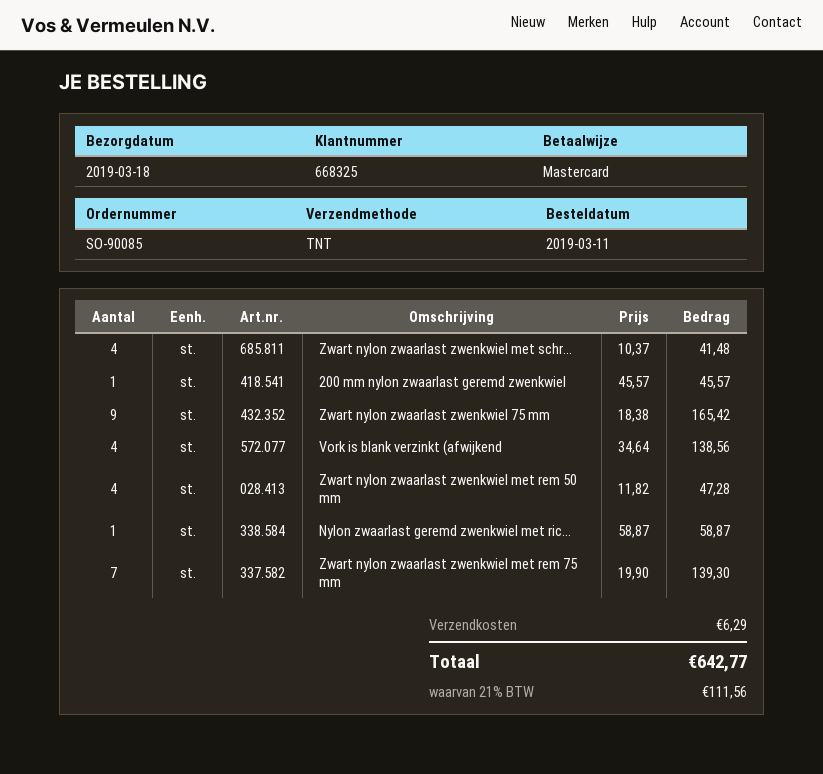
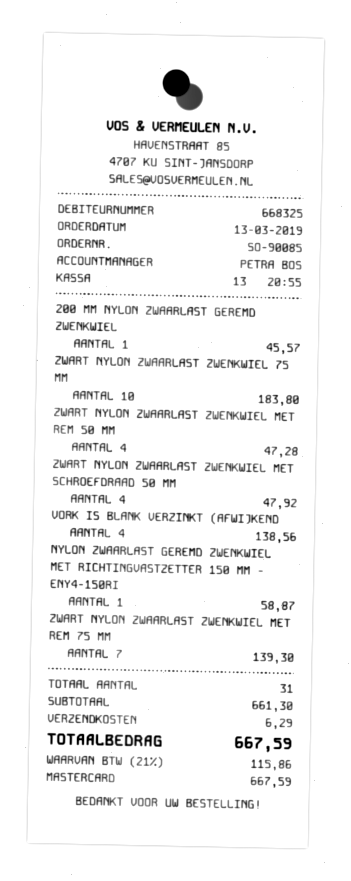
order date: 2019-03-11 -> 2019-03-13
Zwart nylon zwaarlast zwenkwiel met schr...: 4 for 41.48 -> 4 for 47.92
Zwart nylon zwaarlast zwenkwiel 75 mm: 9 for 165.42 -> 10 for 183.80
tax: 21% = 111.56 -> 21% = 115.86
total: 642.77 -> 667.59

